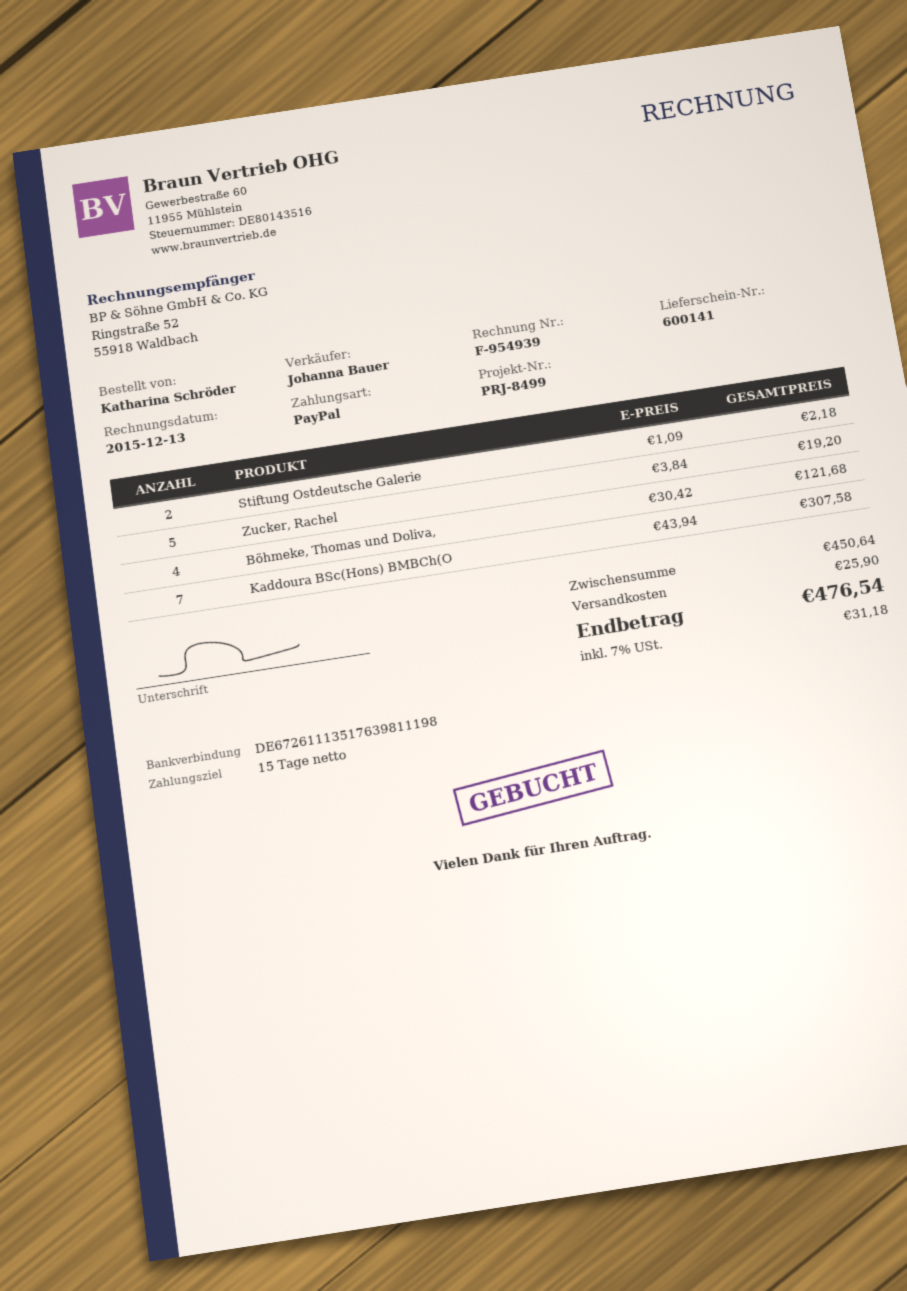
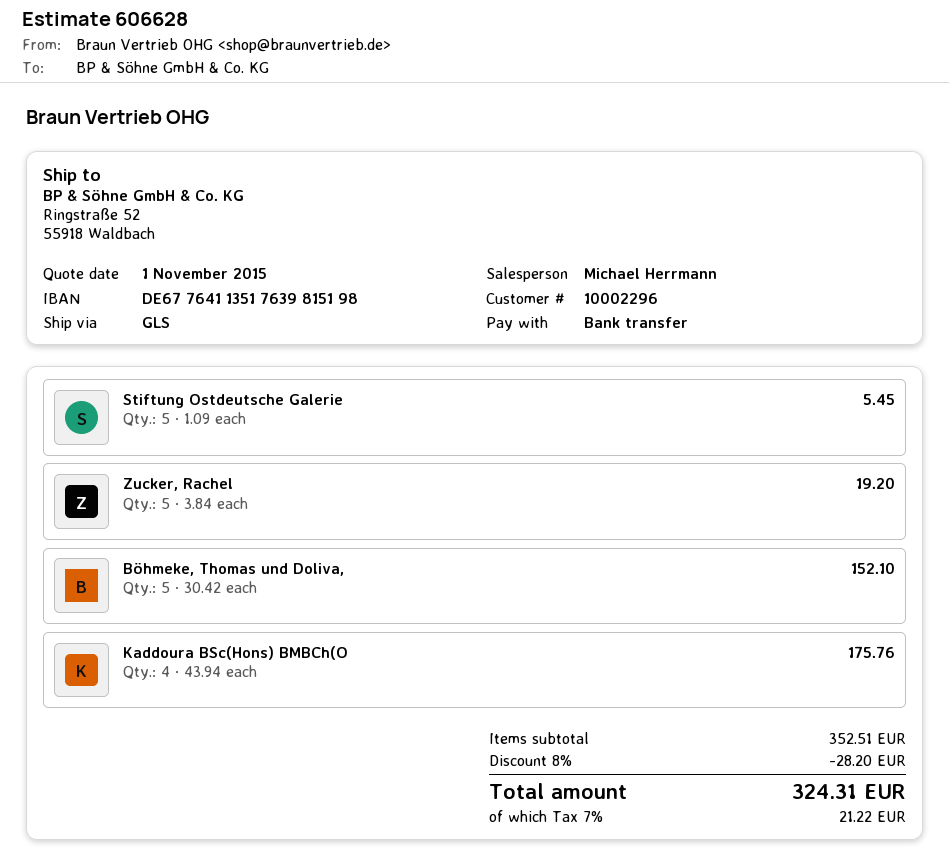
sales rep: Johanna Bauer -> Michael Herrmann
payment method: PayPal -> bank transfer
bank account: DE67261113517639811198 -> DE67764113517639815198
Stiftung Ostdeutsche Galerie: 2 x 1.09 = 2.18 -> 5 x 1.09 = 5.45
Böhmeke, Thomas und Doliva,: 4 x 30.42 = 121.68 -> 5 x 30.42 = 152.10
Kaddoura BSc(Hons) BMBCh(O: 7 x 43.94 = 307.58 -> 4 x 43.94 = 175.76
subtotal: 450.64 -> 352.51
discount: none -> 8% = 28.20
shipping: 25.90 -> none
tax: 7% = 31.18 -> 7% = 21.22
total: 476.54 -> 324.31

